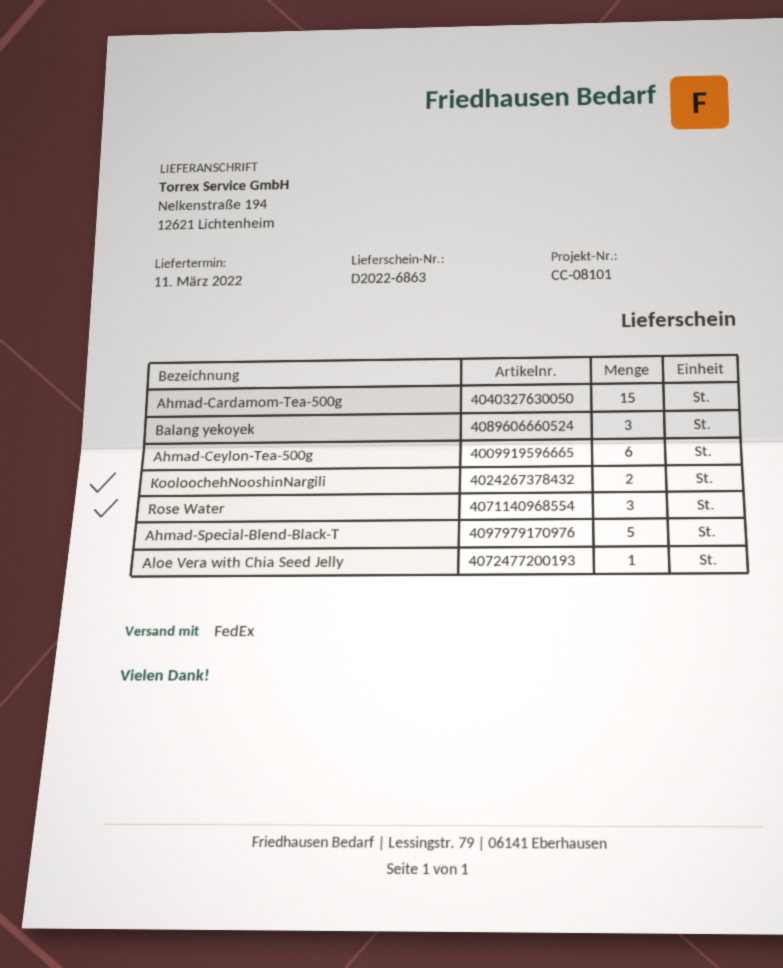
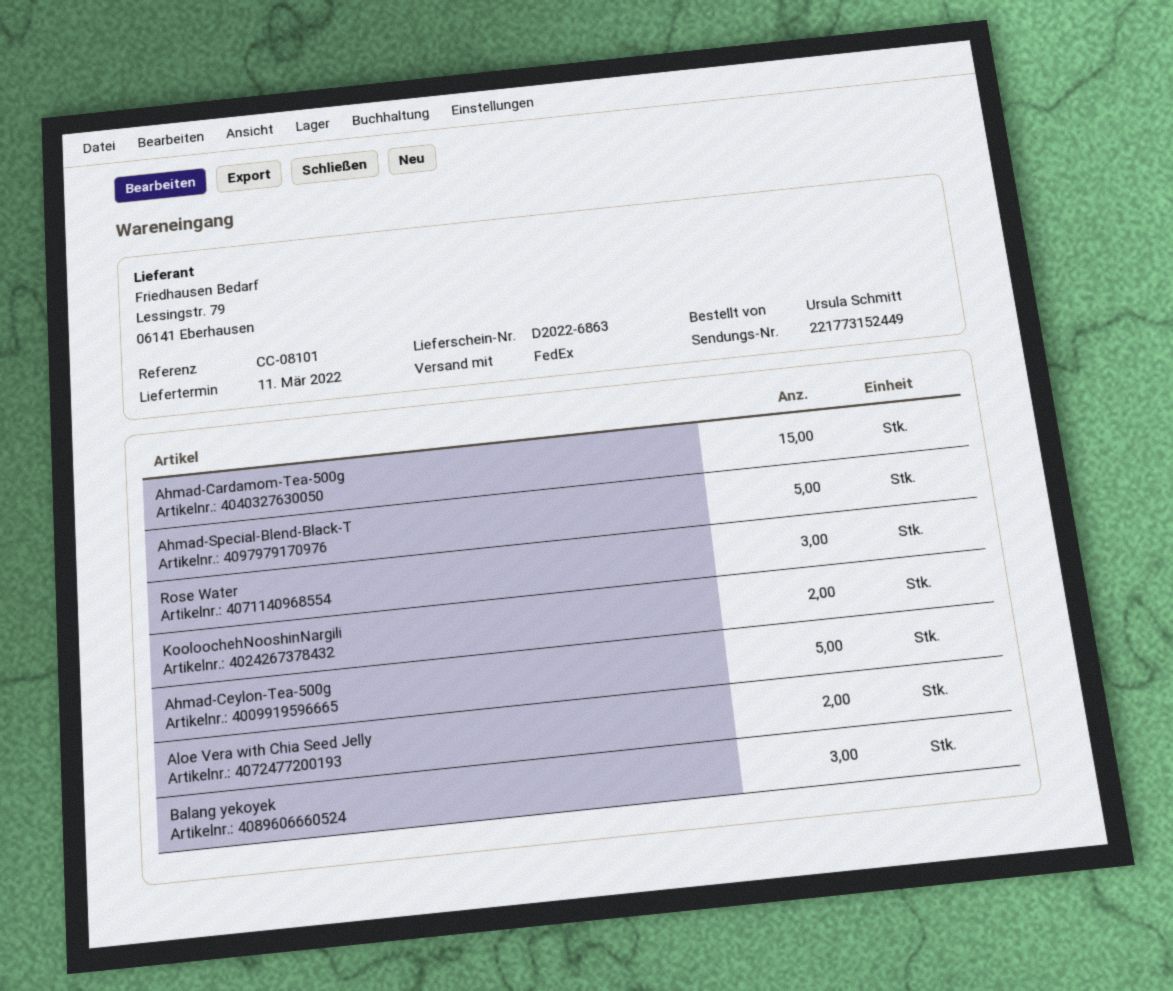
Ahmad-Ceylon-Tea-500g: 6 -> 5
Aloe Vera with Chia Seed Jelly: 1 -> 2

